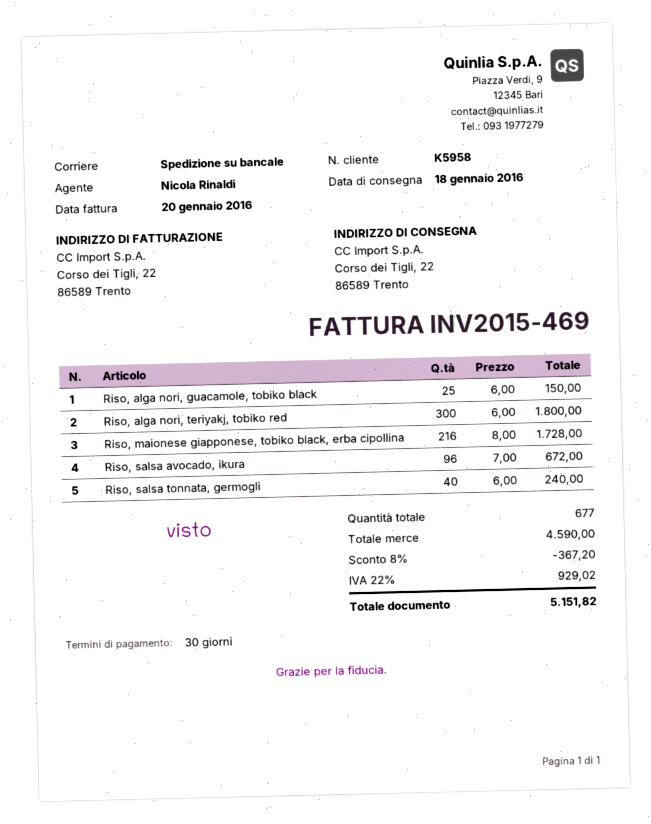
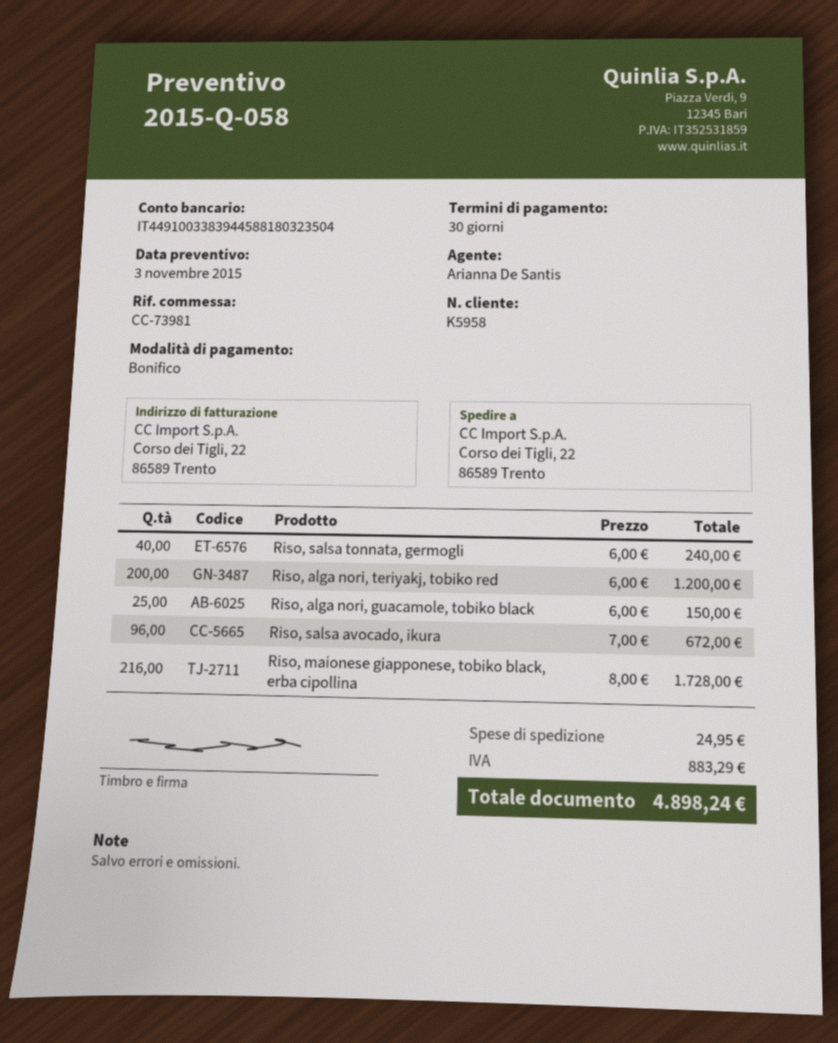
sales rep: Nicola Rinaldi -> Arianna De Santis
Riso, alga nori, teriyakj, tobiko red: 300 x 6.00 = 1800.00 -> 200 x 6.00 = 1200.00
discount: 8% = 367.20 -> none
shipping: none -> 24.95
tax: 929.02 -> 883.29
total: 5151.82 -> 4898.24

